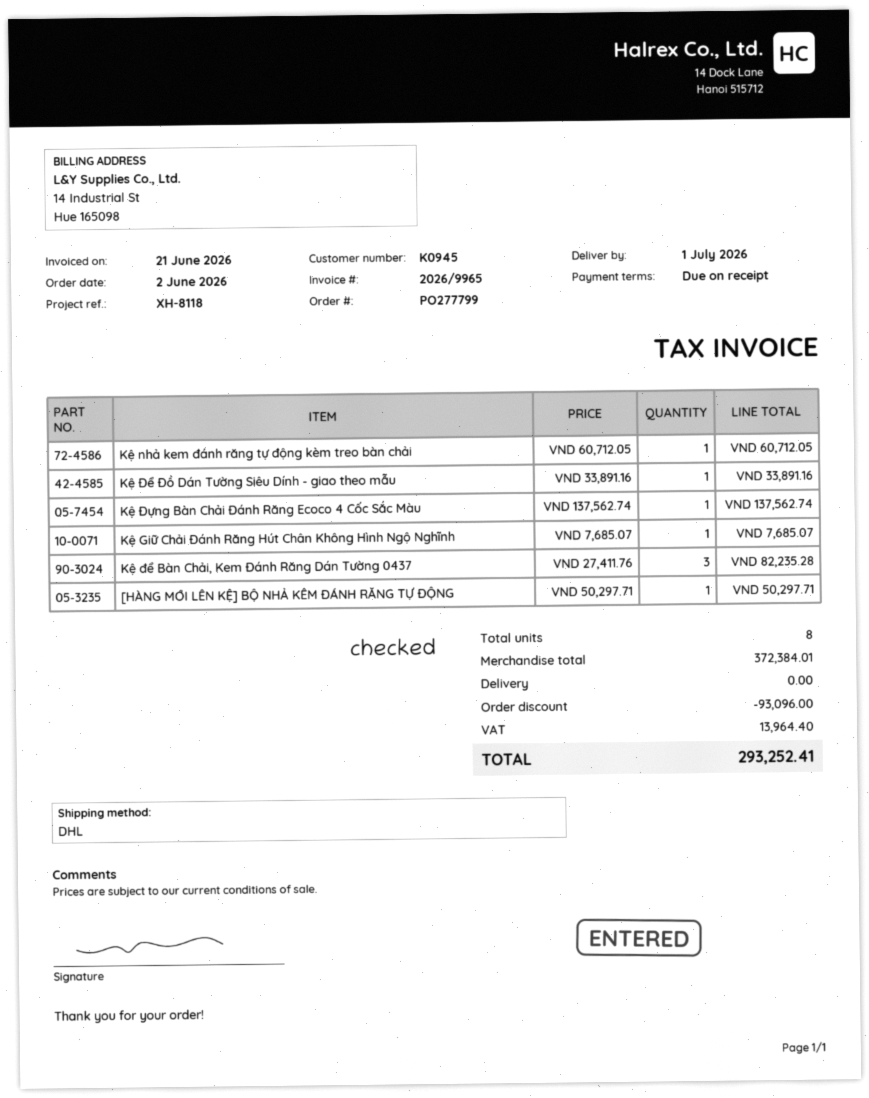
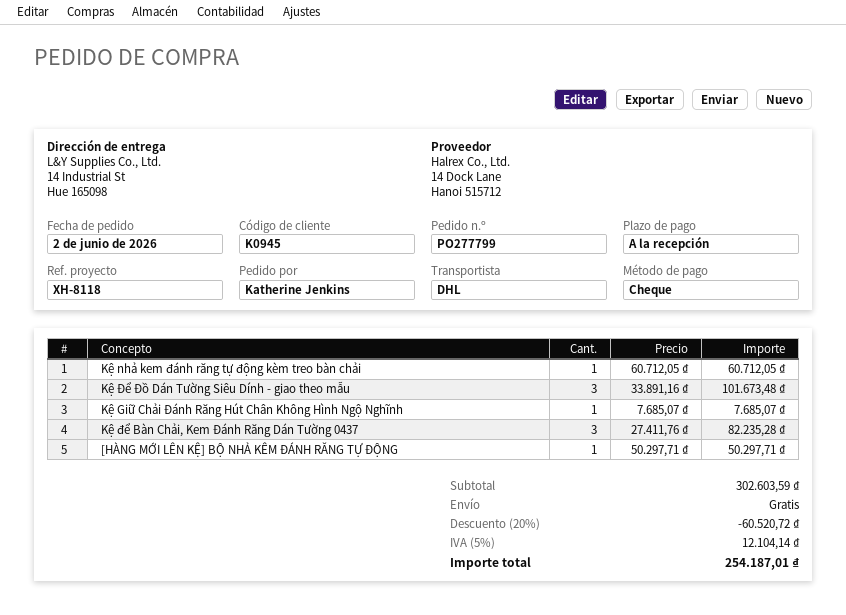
Kệ Để Đồ Dán Tường Siêu Dính - giao theo mẫu: 1 x 33891.16 = 33891.16 -> 3 x 33891.16 = 101673.48
Kệ Đựng Bàn Chải Đánh Răng Ecoco 4 Cốc Sắc Màu: 1 x 137562.74 = 137562.74 -> none
subtotal: 372384.01 -> 302603.59
discount: 93096.00 -> 60520.72
tax: 13964.40 -> 12104.14
total: 293252.41 -> 254187.01

